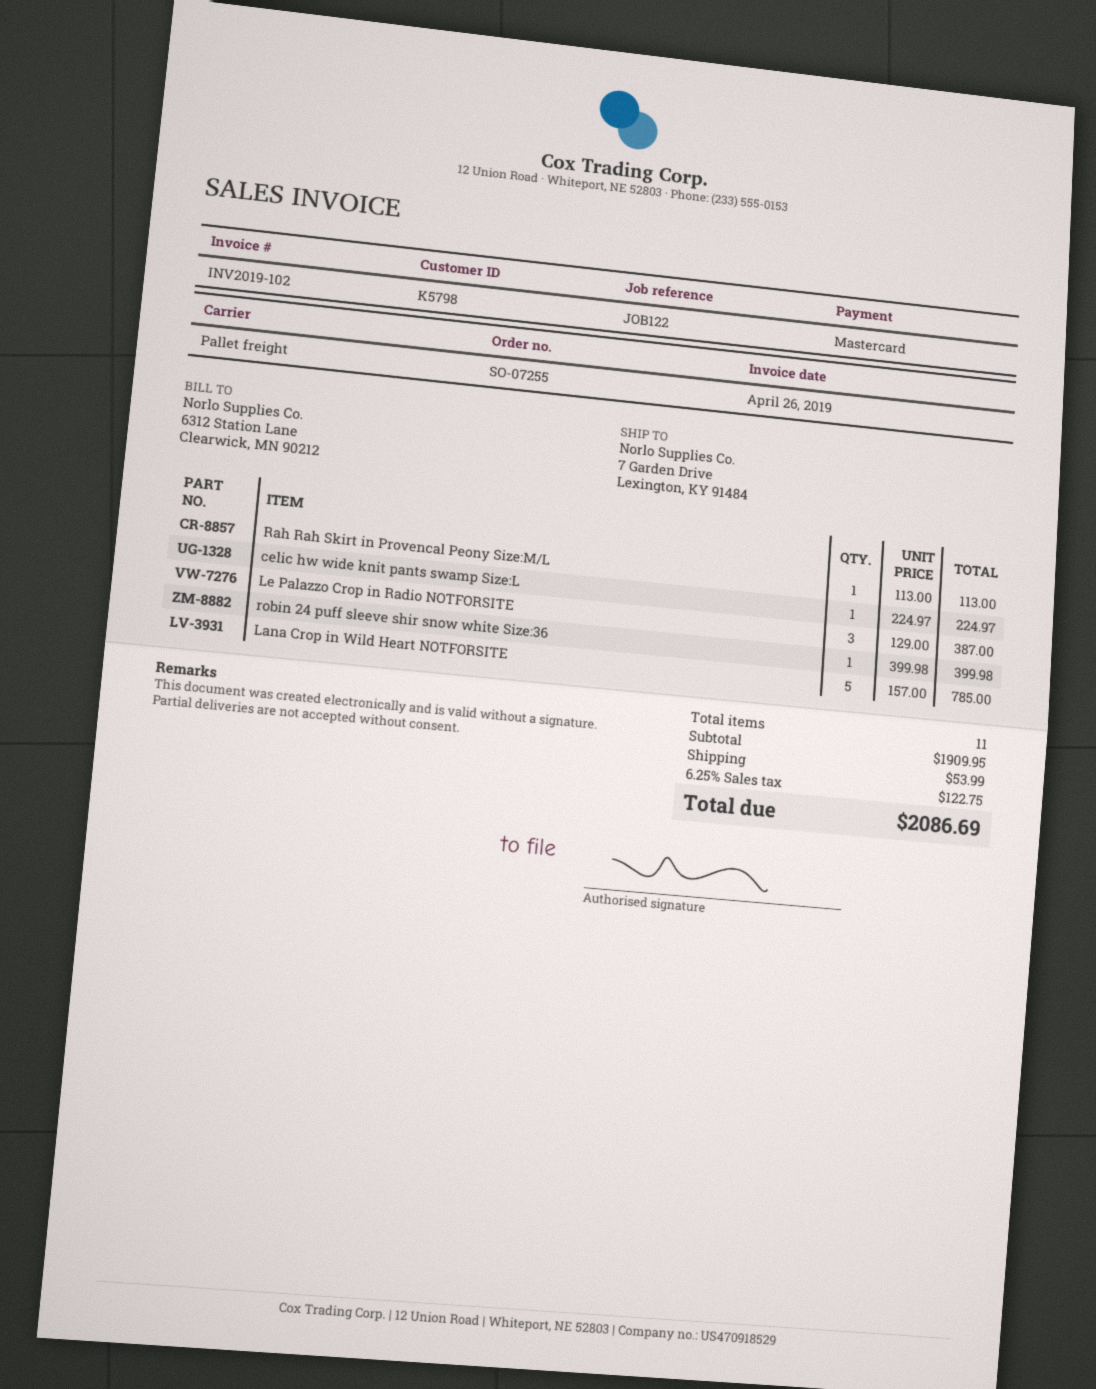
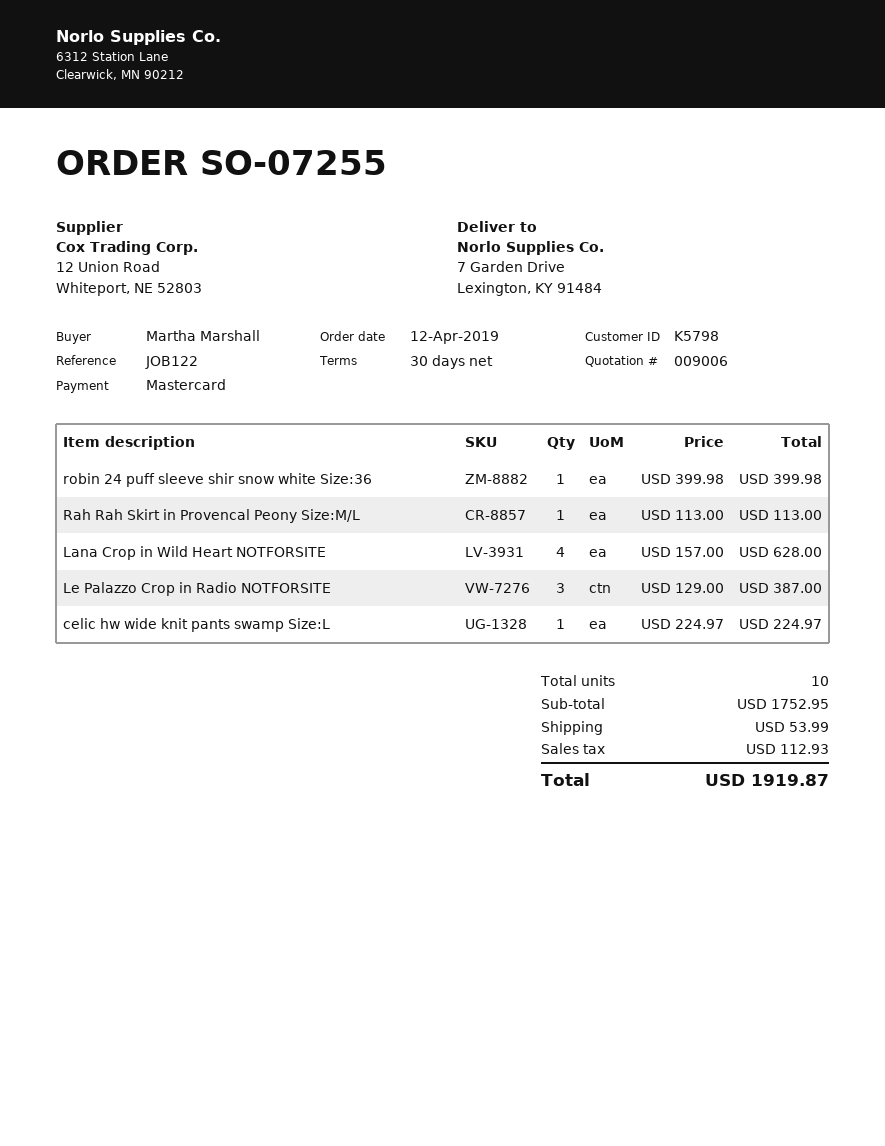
Lana Crop in Wild Heart NOTFORSITE: 5 x 157.00 = 785.00 -> 4 x 157.00 = 628.00
total quantity: 11 -> 10
subtotal: 1909.95 -> 1752.95
tax: 122.75 -> 112.93
total: 2086.69 -> 1919.87

